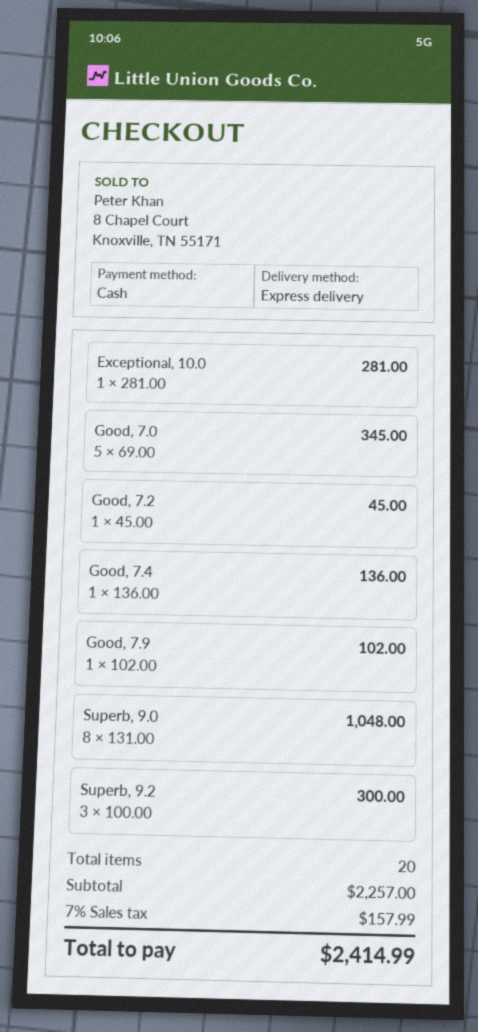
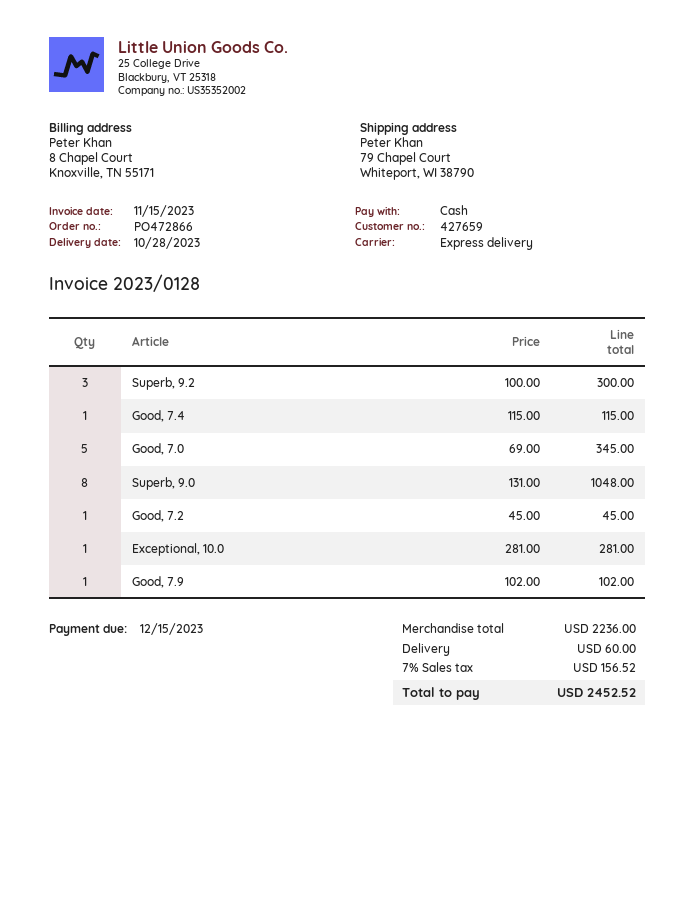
Good, 7.4: 1 x 136.00 = 136.00 -> 1 x 115.00 = 115.00
subtotal: 2257.00 -> 2236.00
shipping: none -> 60.00
tax: 7% = 157.99 -> 7% = 156.52
total: 2414.99 -> 2452.52

